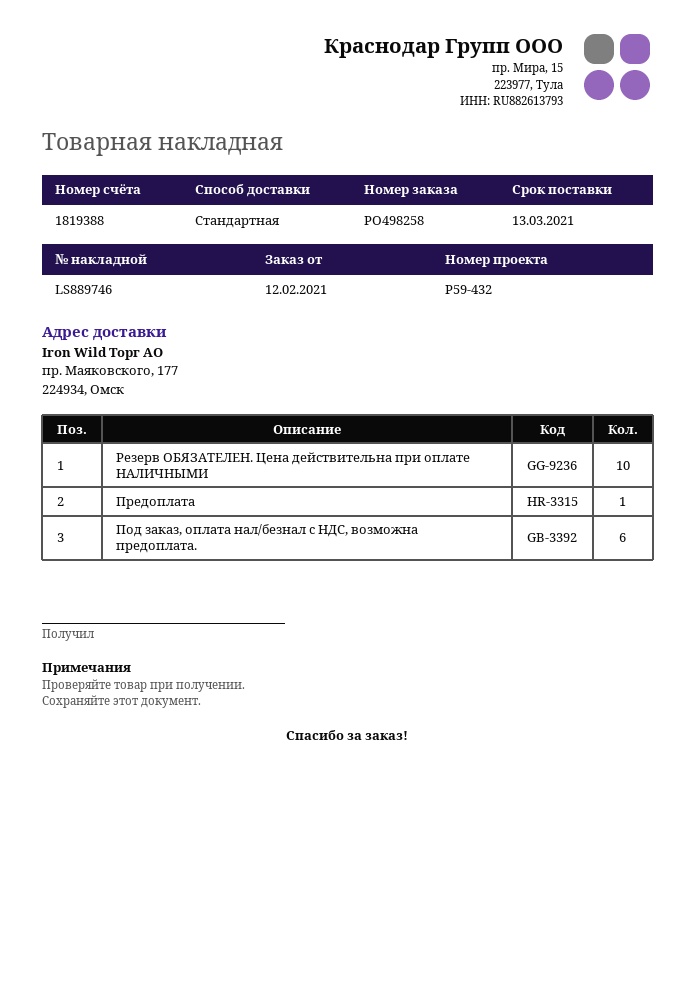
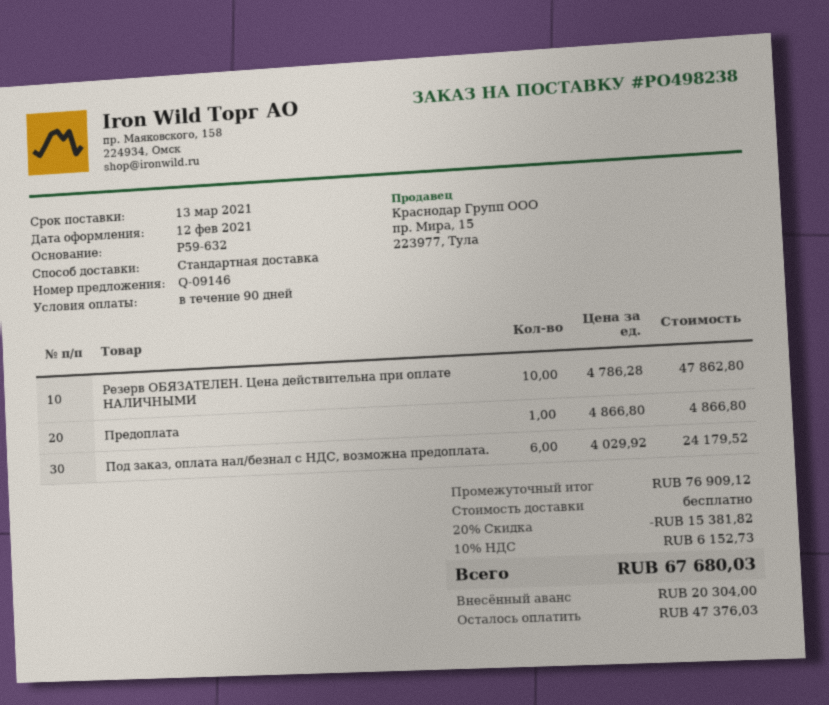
order number: PO498258 -> PO498238
reference: P59-432 -> P59-632

